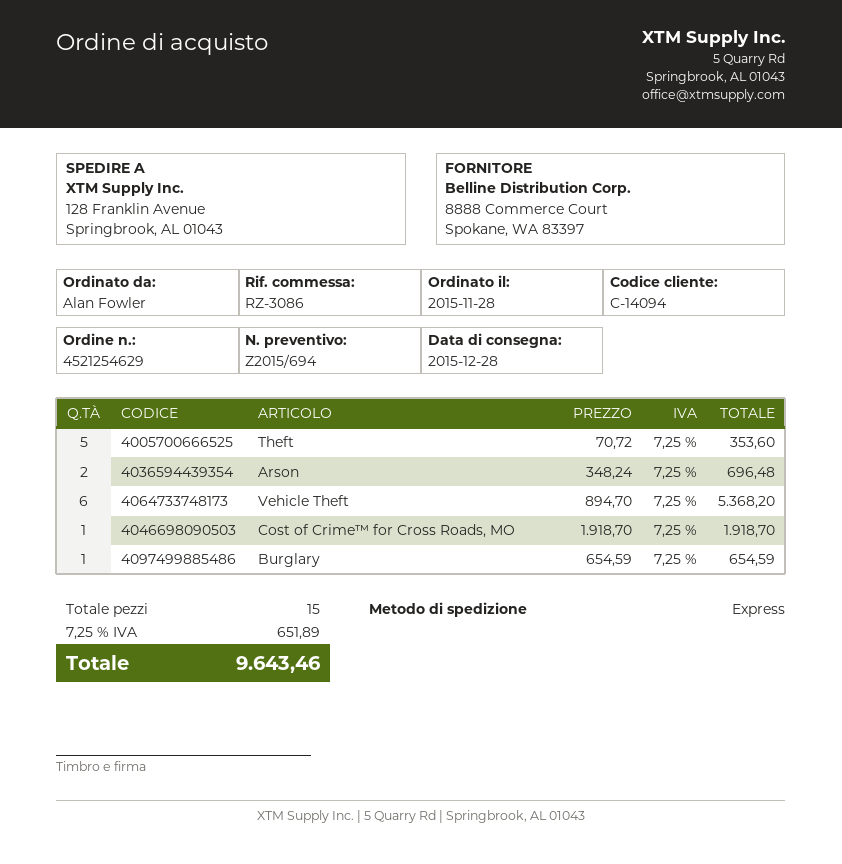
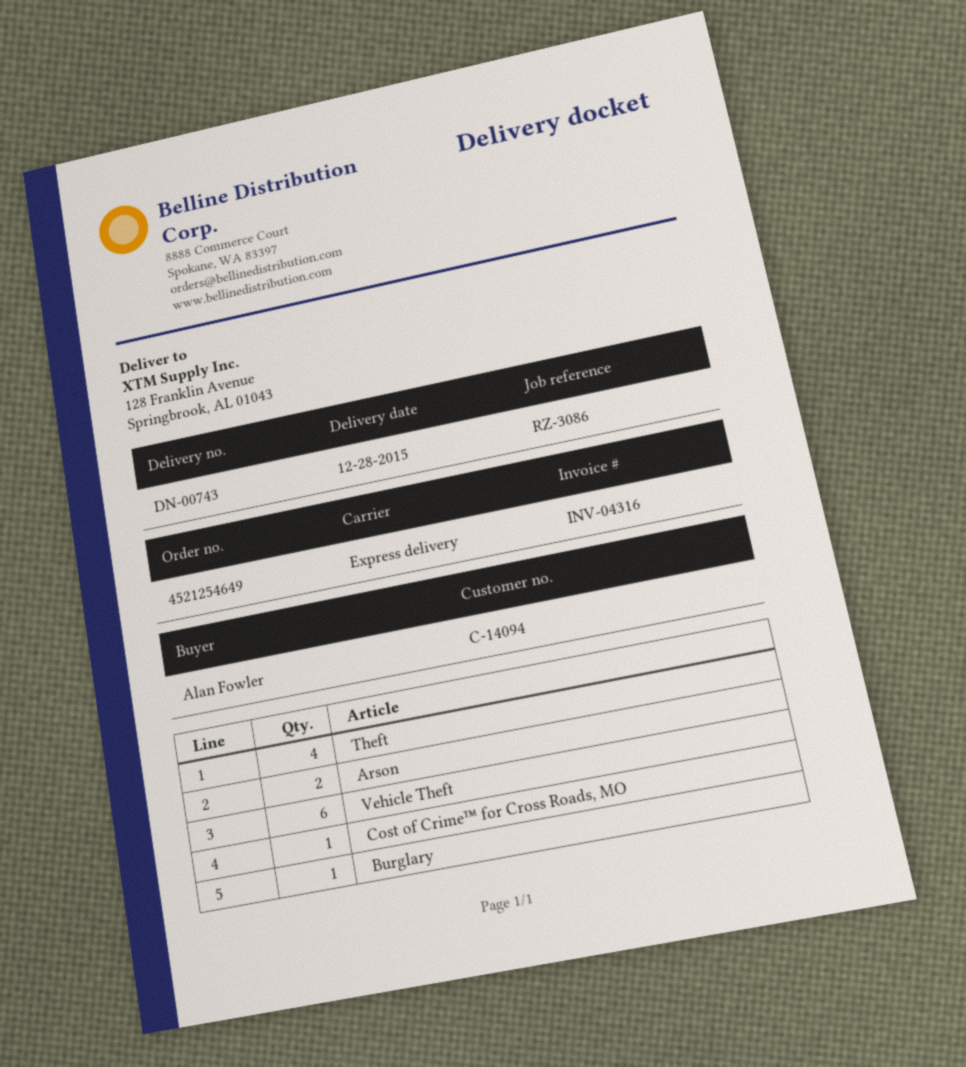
order number: 4521254629 -> 4521254649
Theft: 5 -> 4

